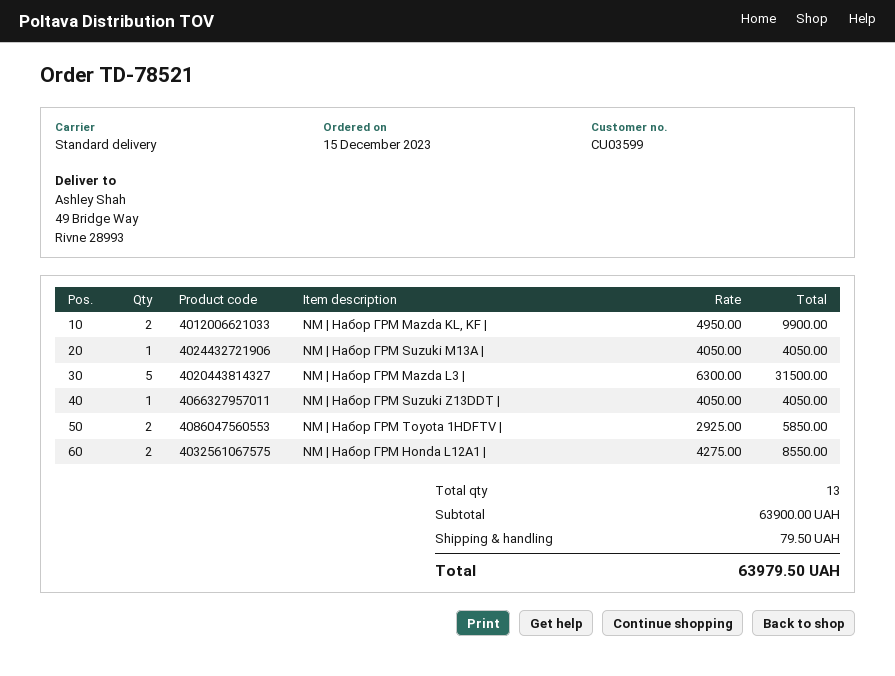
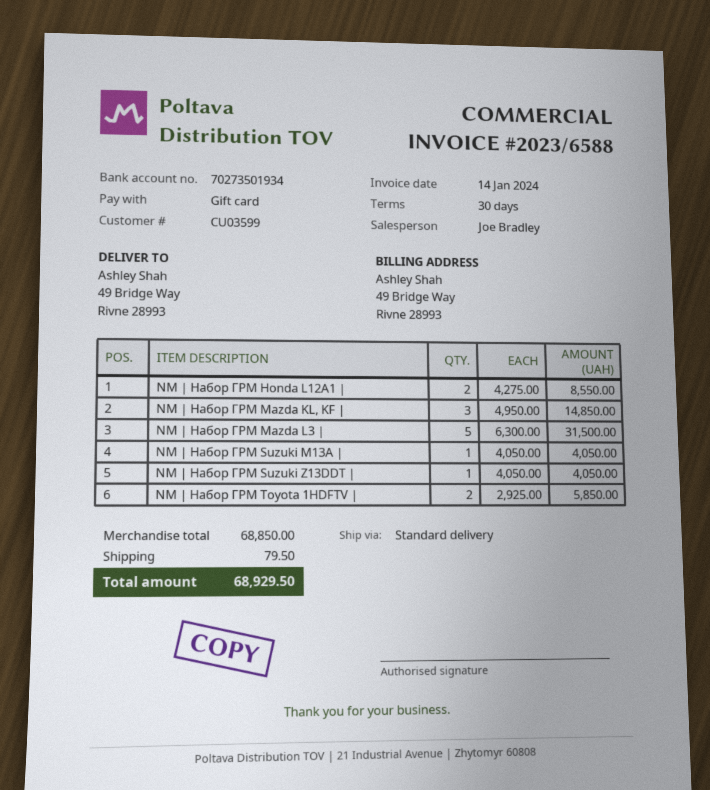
NM | Набор ГРМ Mazda KL, KF |: 2 x 4950.00 = 9900.00 -> 3 x 4950.00 = 14850.00
subtotal: 63900.00 -> 68850.00
total: 63979.50 -> 68929.50

